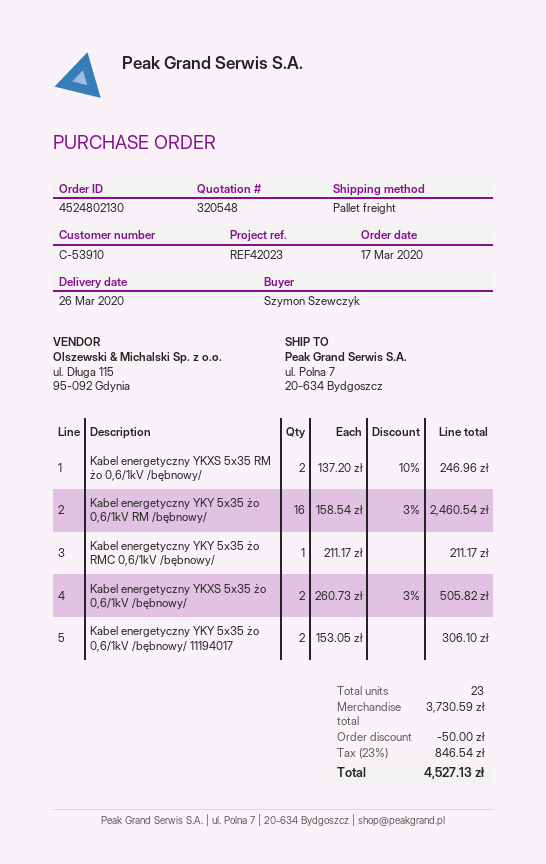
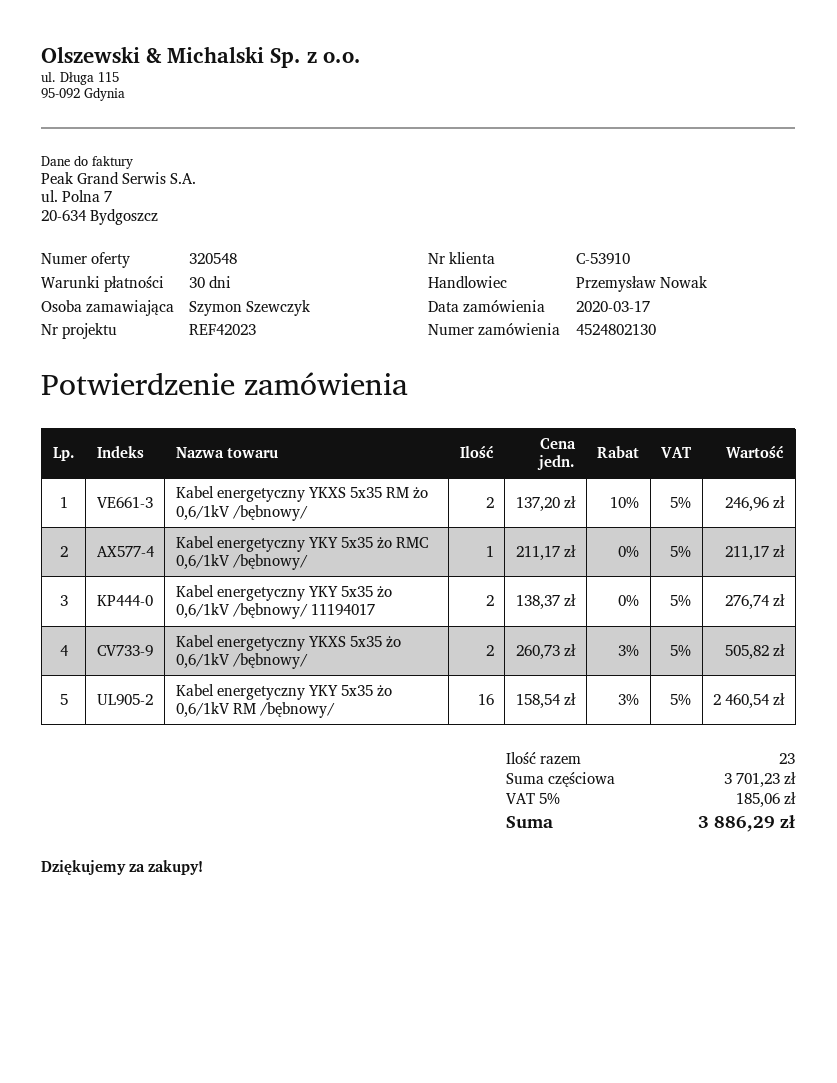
Kabel energetyczny YKY 5x35 żo 0,6/1kV /bębnowy/ 11194017: 2 x 153.05 = 306.10 -> 2 x 138.37 = 276.74
subtotal: 3730.59 -> 3701.23
discount: 50.00 -> none
tax: 23% = 846.54 -> 5% = 185.06
total: 4527.13 -> 3886.29

